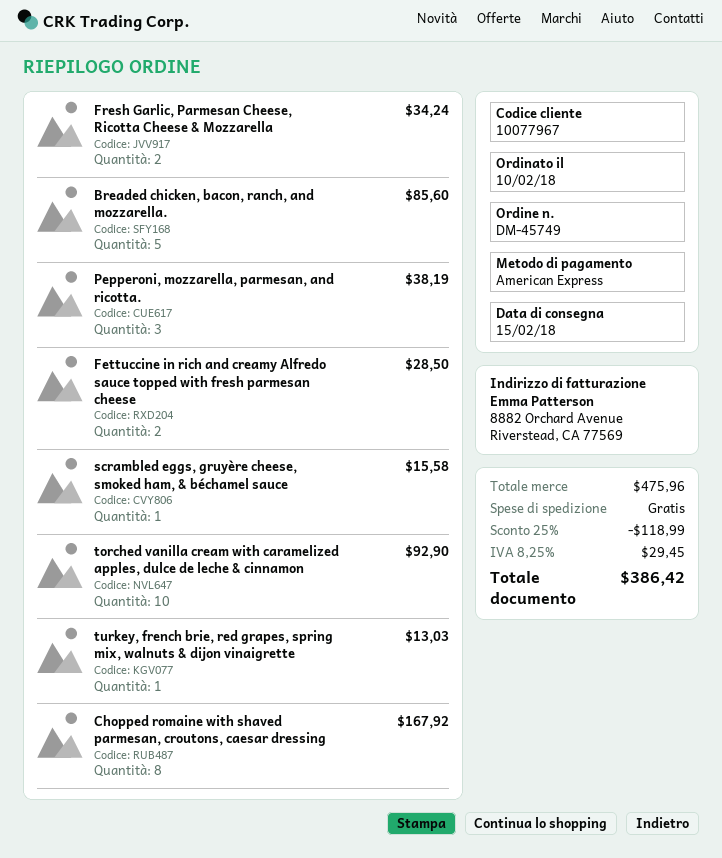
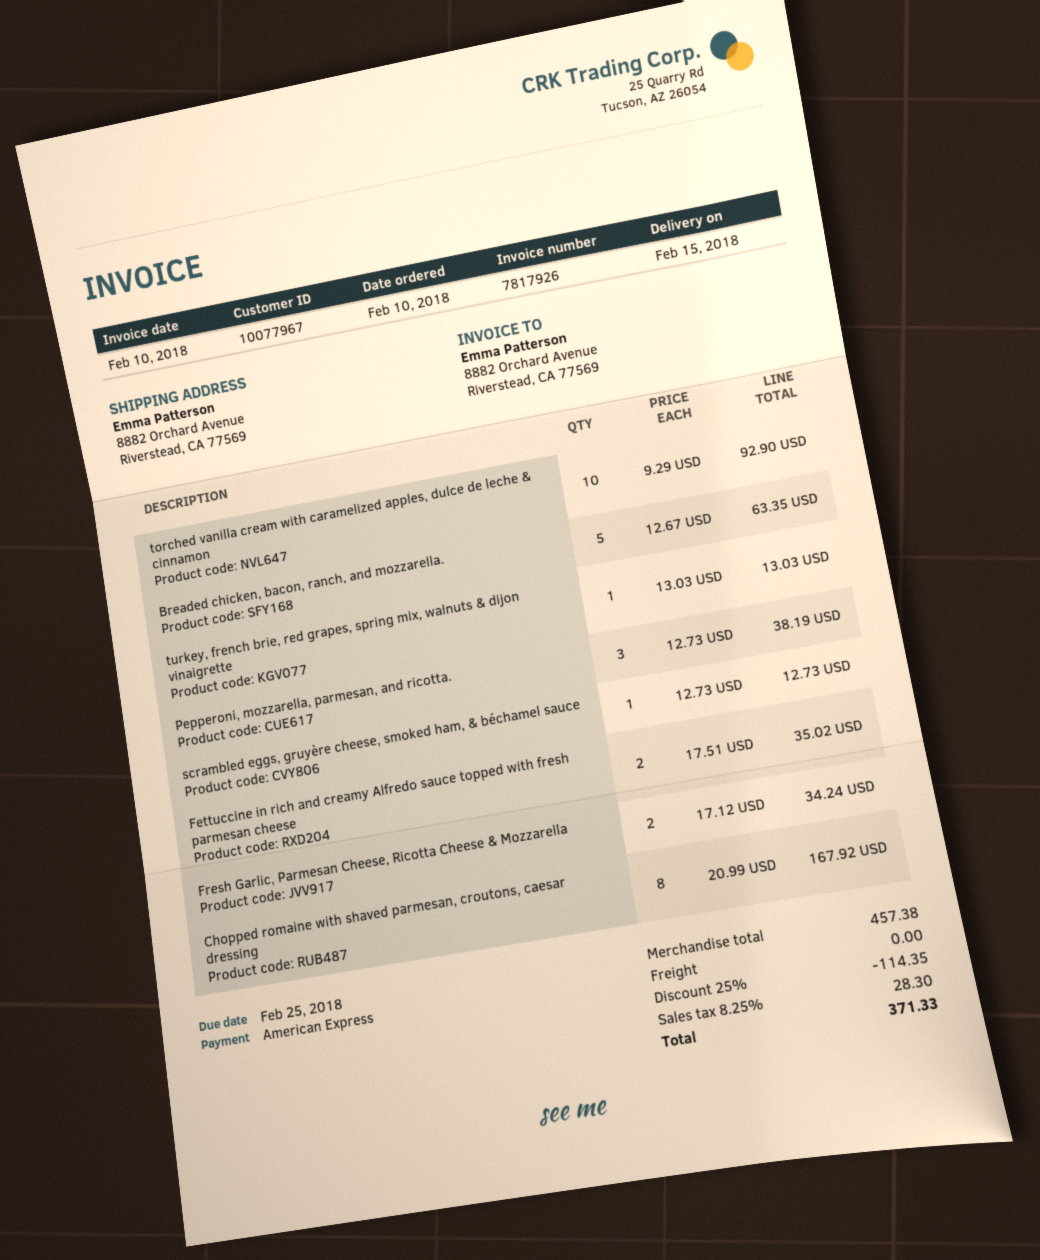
Breaded chicken, bacon, ranch, and mozzarella.: 5 for 85.60 -> 5 for 63.35
Fettuccine in rich and creamy Alfredo sauce topped with fresh parmesan cheese: 2 for 28.50 -> 2 for 35.02
scrambled eggs, gruyère cheese, smoked ham, & béchamel sauce: 1 for 15.58 -> 1 for 12.73
subtotal: 475.96 -> 457.38
discount: 25% = 118.99 -> 25% = 114.35
tax: 8.25% = 29.45 -> 8.25% = 28.30
total: 386.42 -> 371.33

